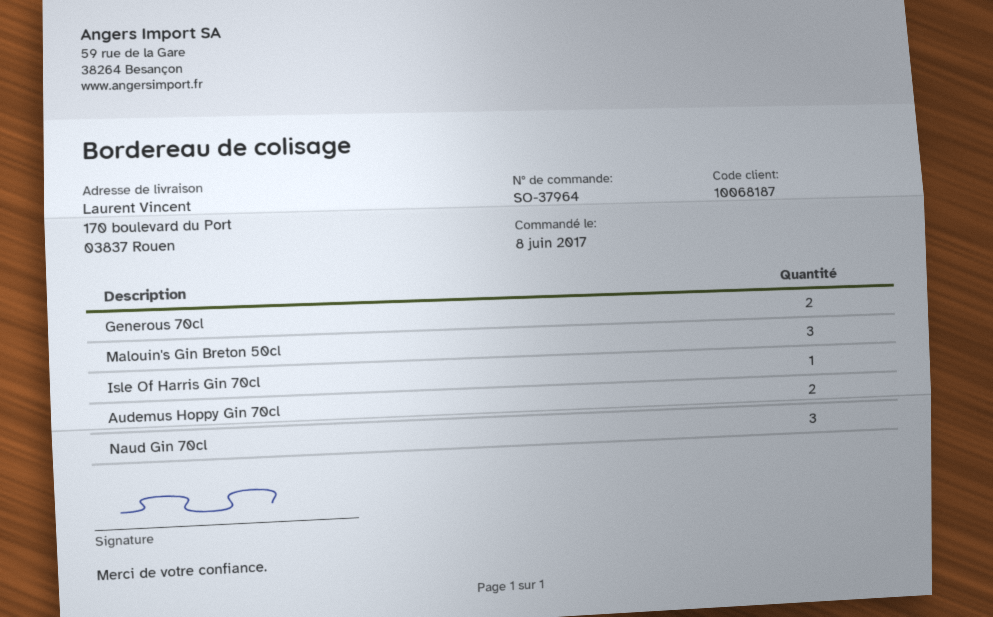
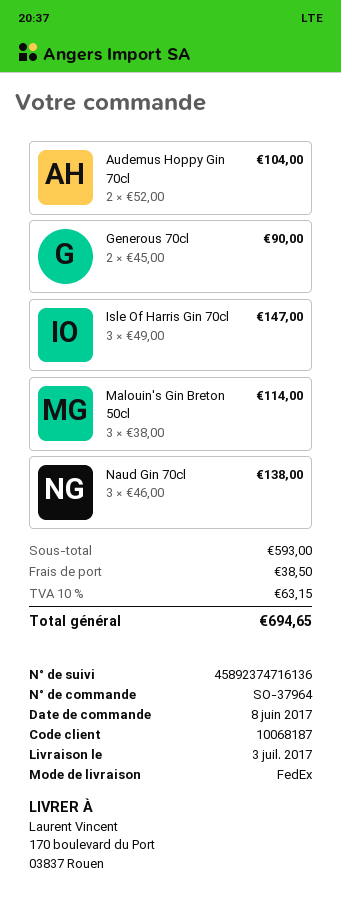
Isle Of Harris Gin 70cl: 1 -> 3

